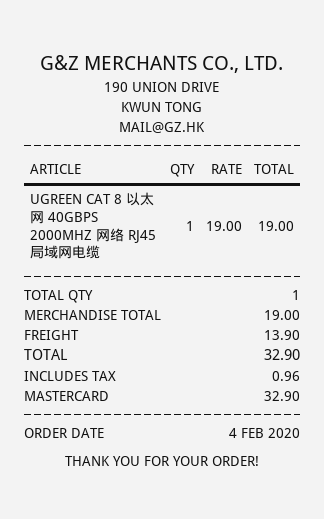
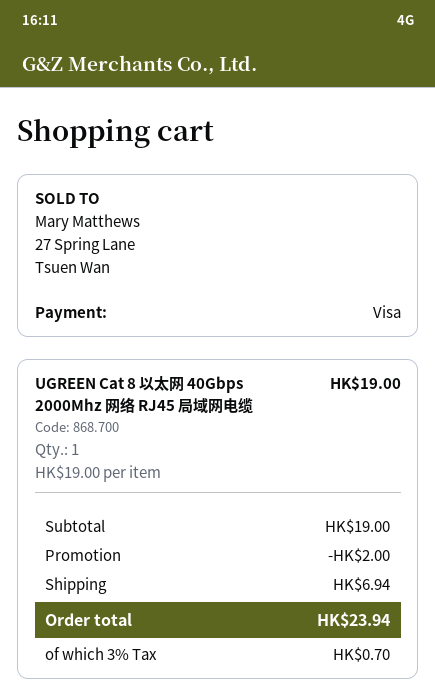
payment method: Mastercard -> Visa
discount: none -> 2.00
shipping: 13.90 -> 6.94
tax: 0.96 -> 0.70
total: 32.90 -> 23.94

